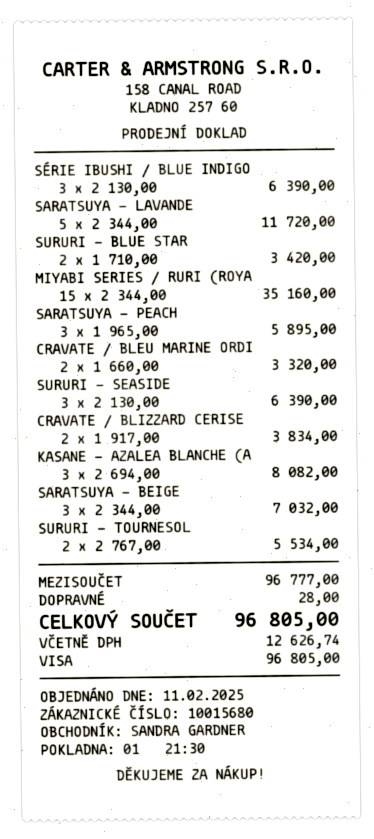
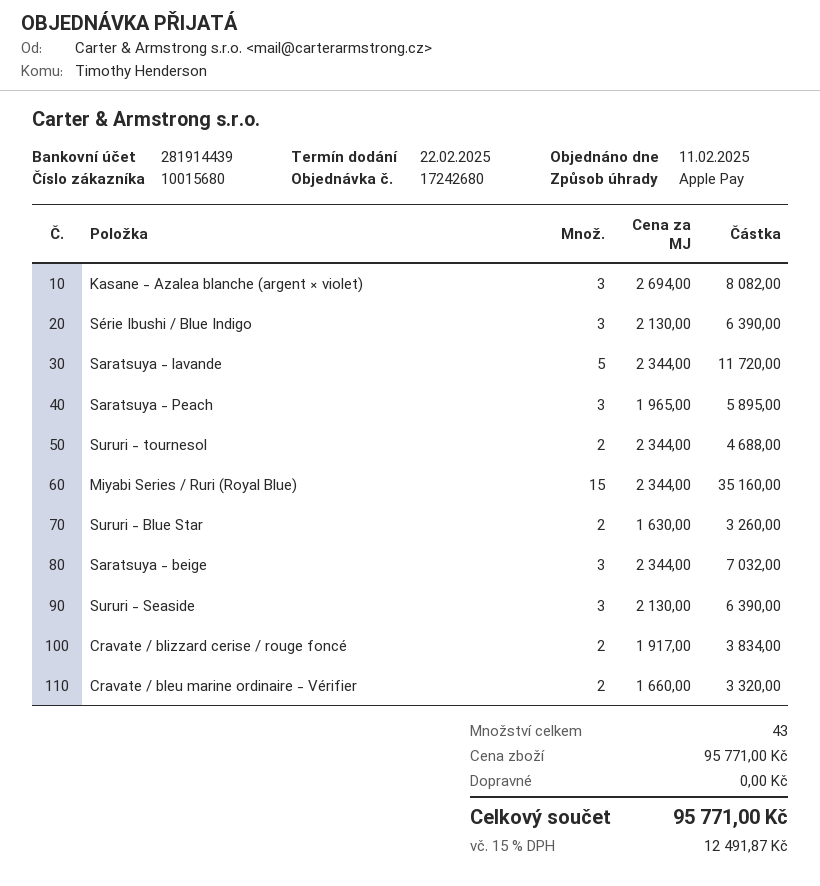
payment method: Visa -> Apple Pay
SURURI - BLUE STAR: 2 x 1710.00 = 3420.00 -> 2 x 1630.00 = 3260.00
SURURI - TOURNESOL: 2 x 2767.00 = 5534.00 -> 2 x 2344.00 = 4688.00
subtotal: 96777.00 -> 95771.00
shipping: 28.00 -> 0.00
tax: 12626.74 -> 12491.87
total: 96805.00 -> 95771.00

